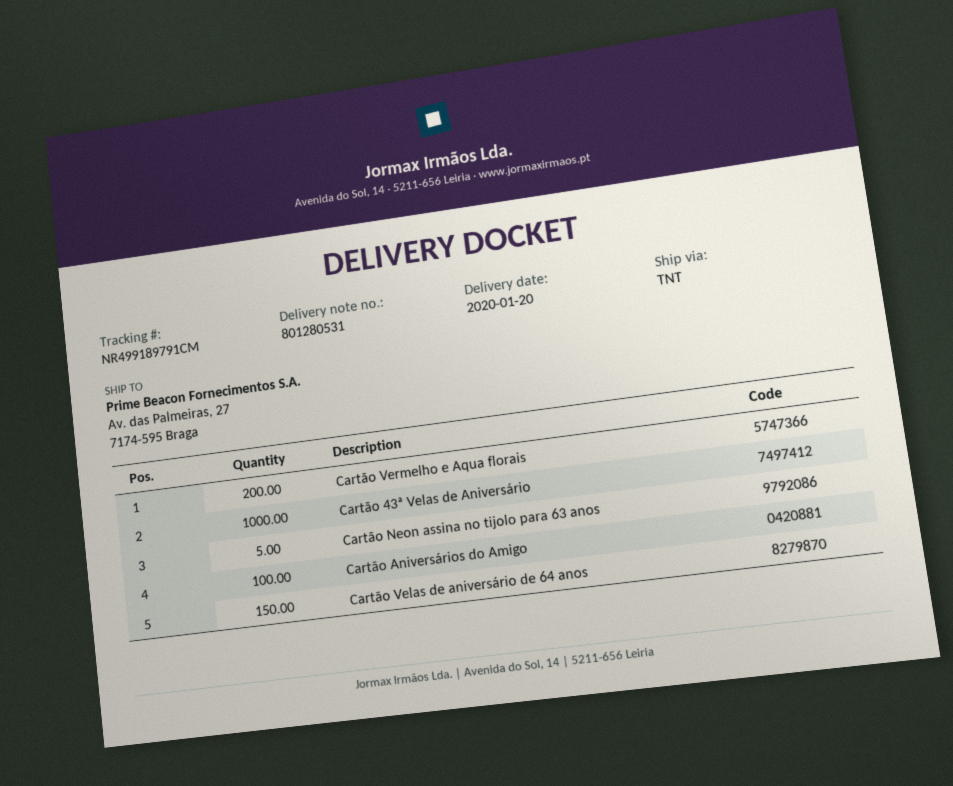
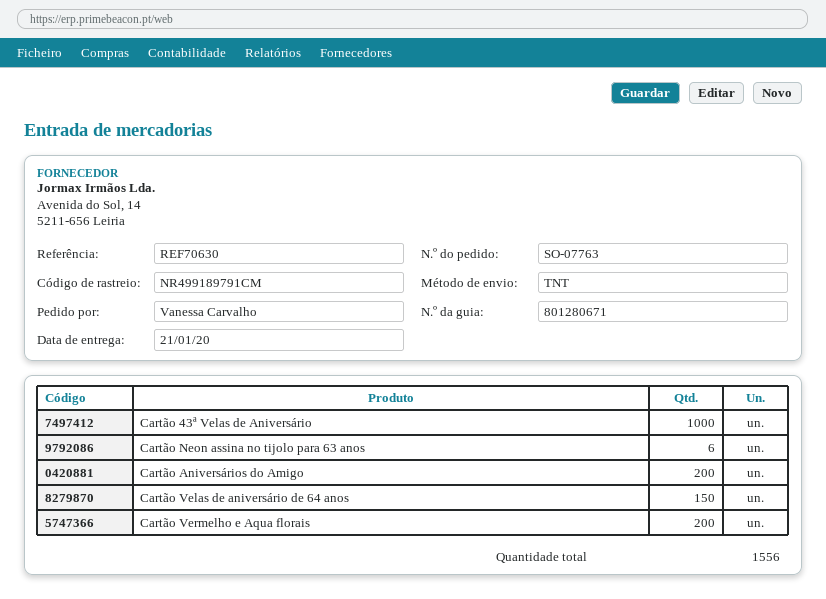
delivery note number: 801280531 -> 801280671
delivery date: 2020-01-20 -> 2020-01-21
Cartão Neon assina no tijolo para 63 anos: 5 -> 6
Cartão Aniversários do Amigo: 100 -> 200

